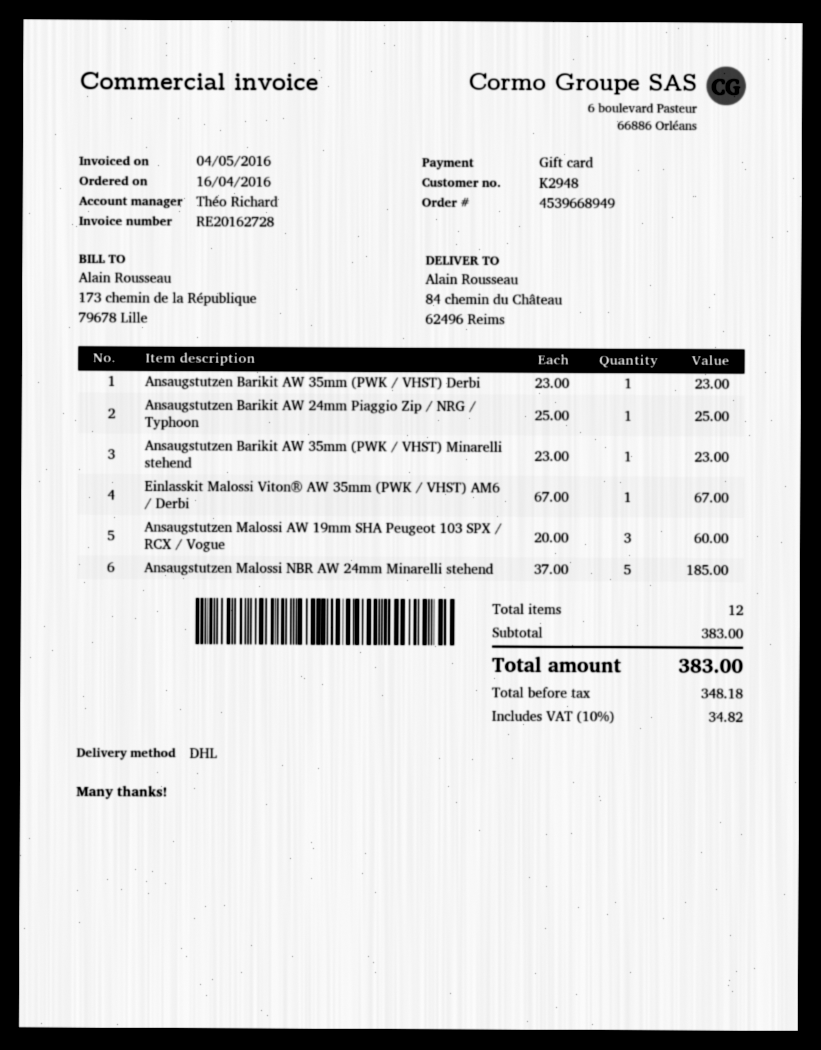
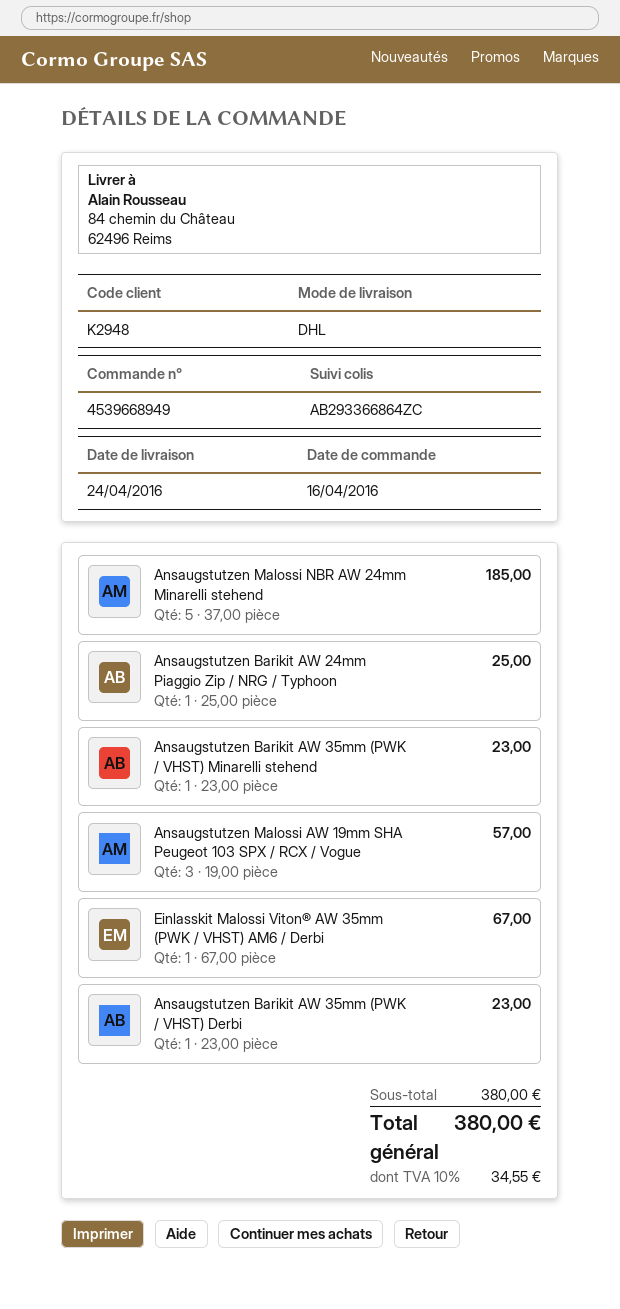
Ansaugstutzen Malossi AW 19mm SHA Peugeot 103 SPX / RCX / Vogue: 3 x 20.00 = 60.00 -> 3 x 19.00 = 57.00
subtotal: 383.00 -> 380.00
tax: 10% = 34.82 -> 10% = 34.55
total: 383.00 -> 380.00

